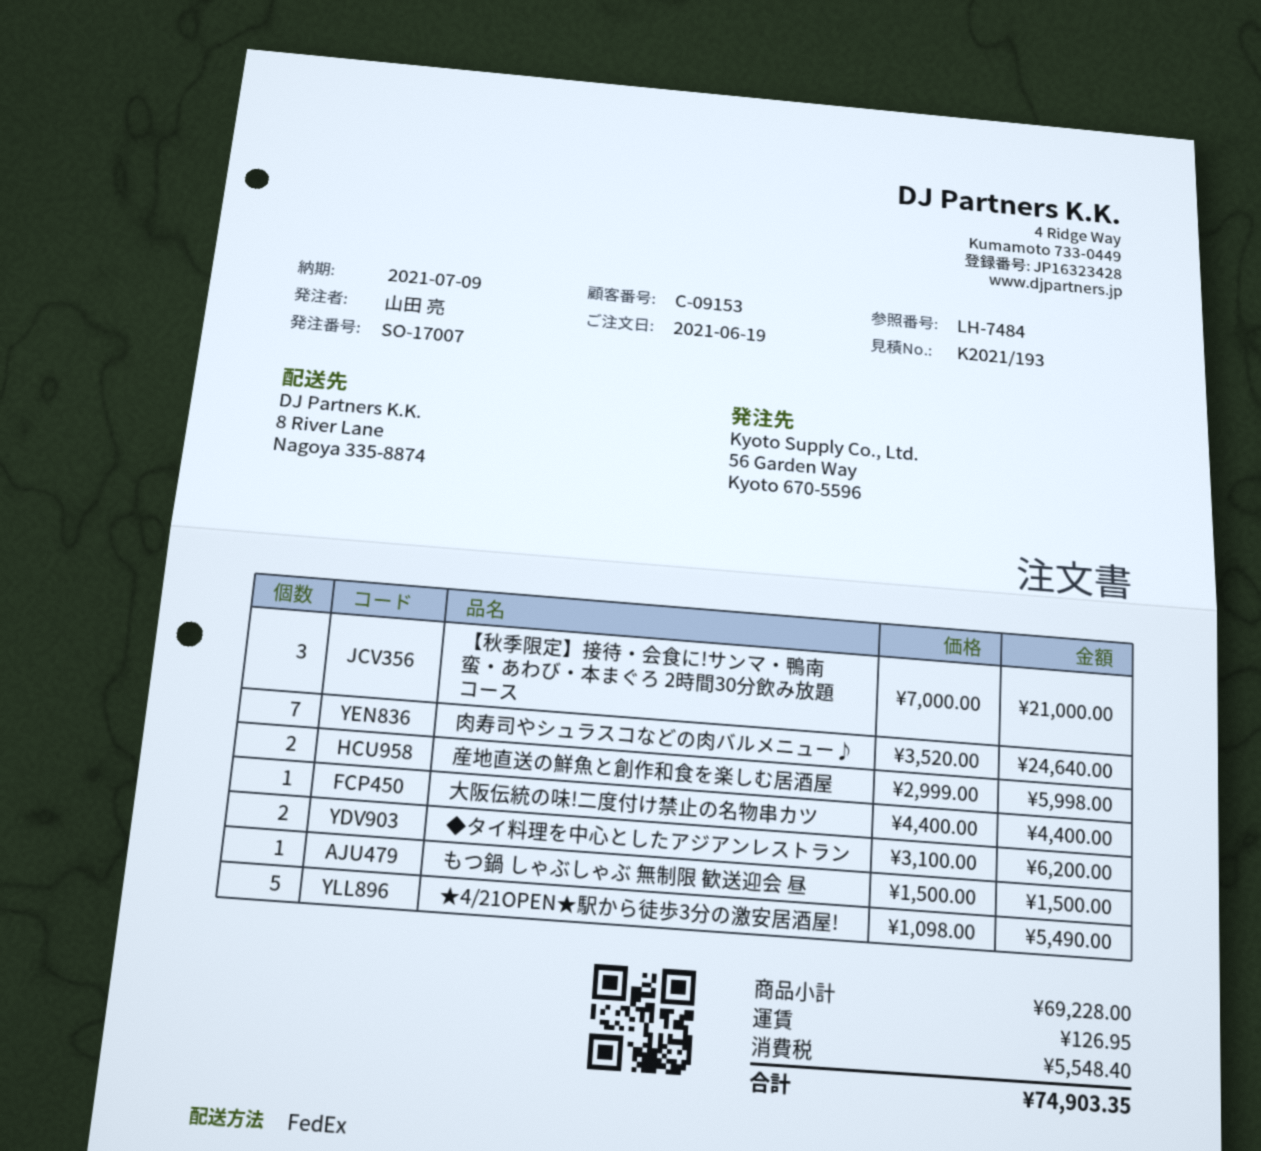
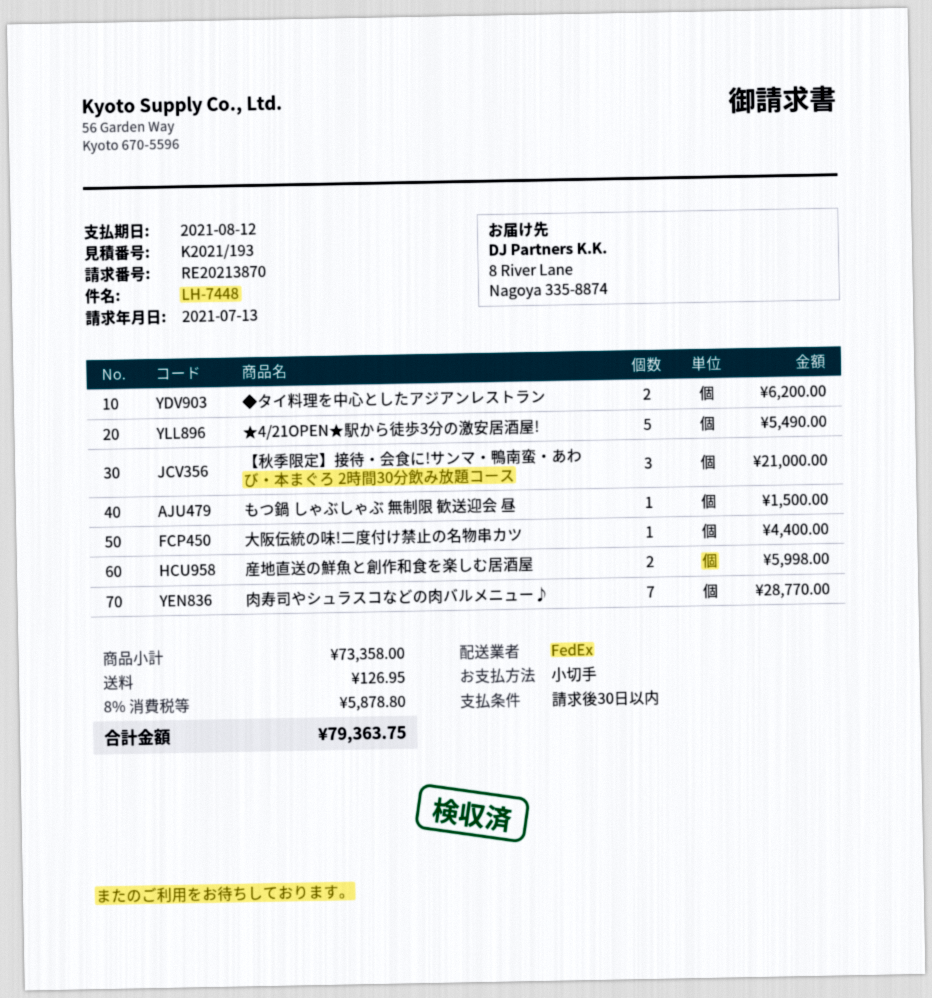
reference: LH-7484 -> LH-7448
肉寿司やシュラスコなどの肉バルメニュー♪: 7 for 24640.00 -> 7 for 28770.00
subtotal: 69228.00 -> 73358.00
tax: 5548.40 -> 5878.80
total: 74903.35 -> 79363.75

